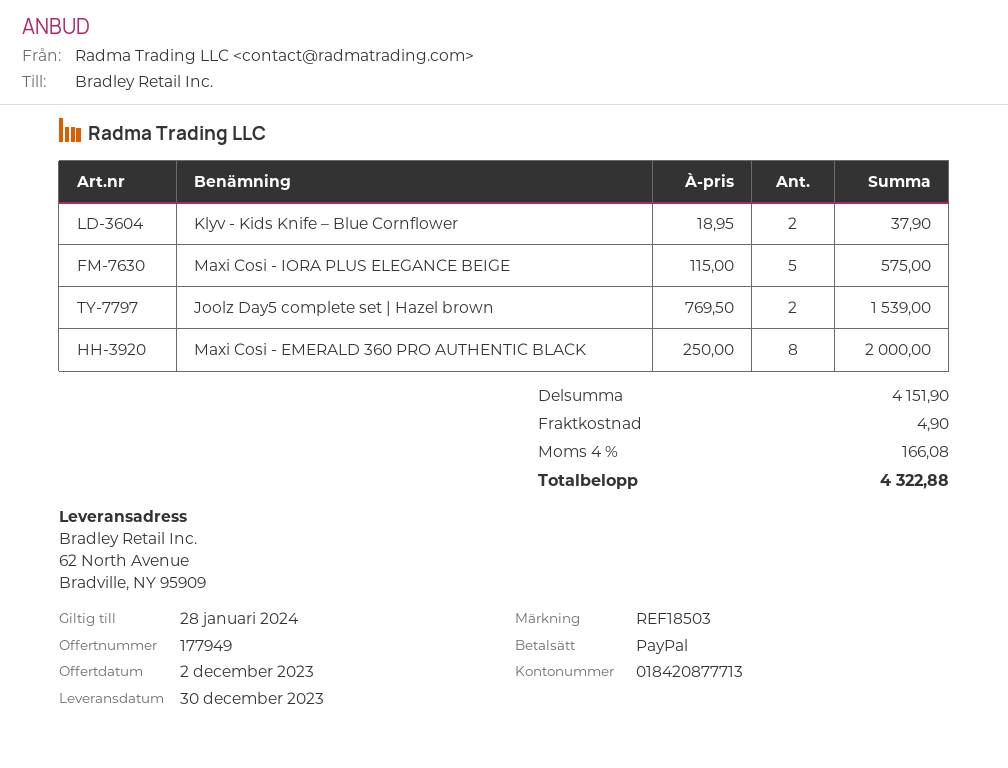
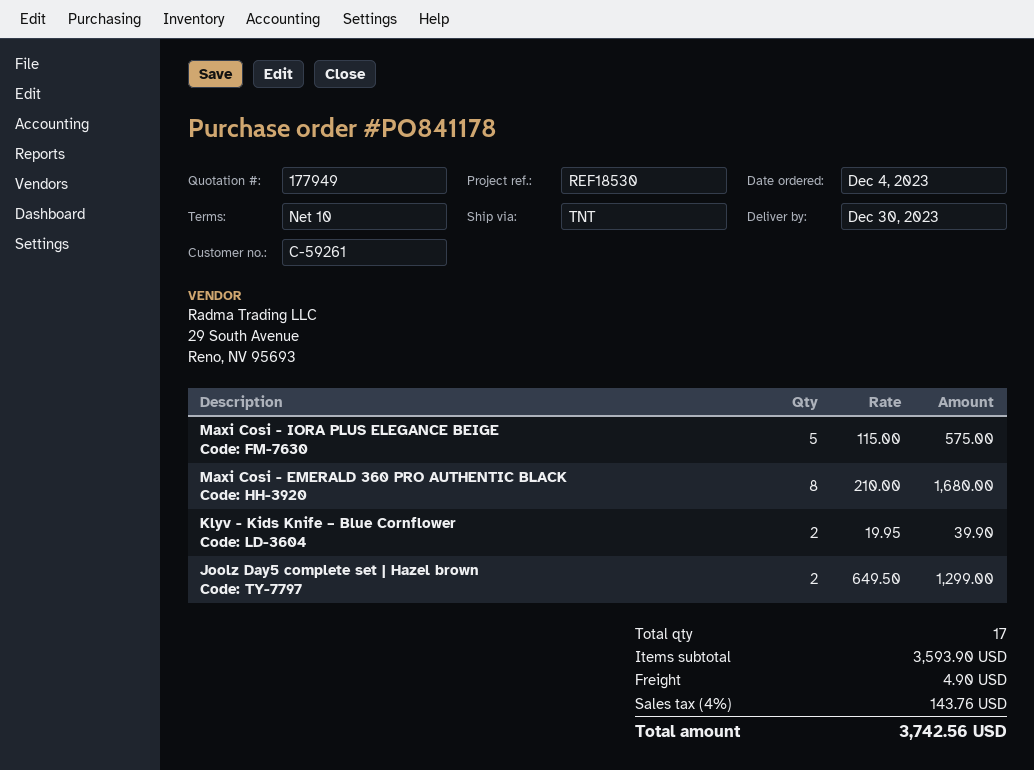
reference: REF18503 -> REF18530
Klyv - Kids Knife – Blue Cornflower: 2 x 18.95 = 37.90 -> 2 x 19.95 = 39.90
Joolz Day5 complete set | Hazel brown: 2 x 769.50 = 1539.00 -> 2 x 649.50 = 1299.00
Maxi Cosi - EMERALD 360 PRO AUTHENTIC BLACK: 8 x 250.00 = 2000.00 -> 8 x 210.00 = 1680.00
subtotal: 4151.90 -> 3593.90
tax: 4% = 166.08 -> 4% = 143.76
total: 4322.88 -> 3742.56

